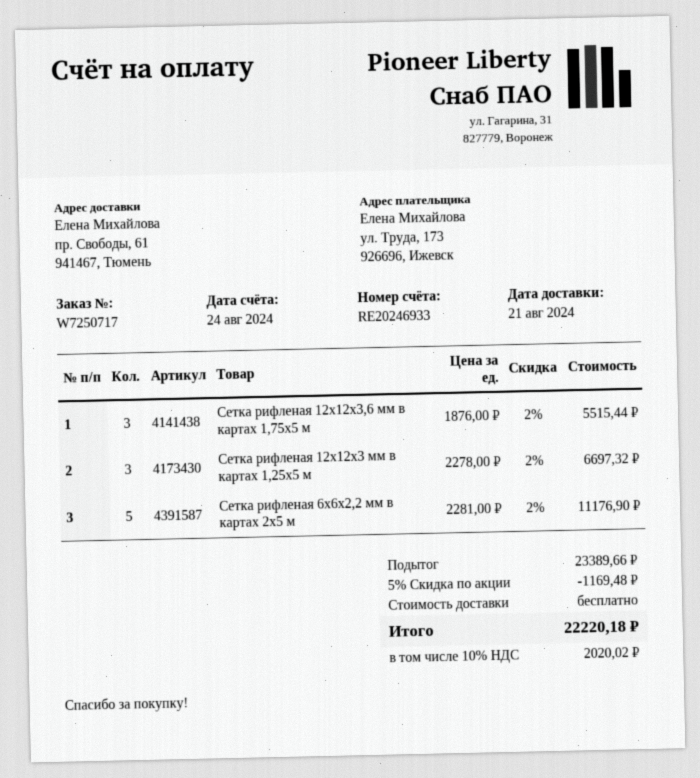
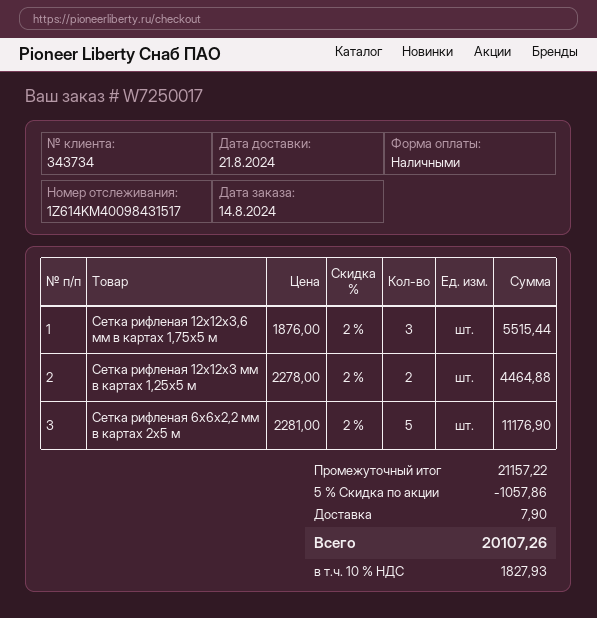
order number: W7250717 -> W7250017
Сетка рифленая 12х12х3 мм в картах 1,25х5 м: 3 x 2278.00 - 2% = 6697.32 -> 2 x 2278.00 - 2% = 4464.88
subtotal: 23389.66 -> 21157.22
discount: 5% = 1169.48 -> 5% = 1057.86
shipping: 0.00 -> 7.90
tax: 10% = 2020.02 -> 10% = 1827.93
total: 22220.18 -> 20107.26

